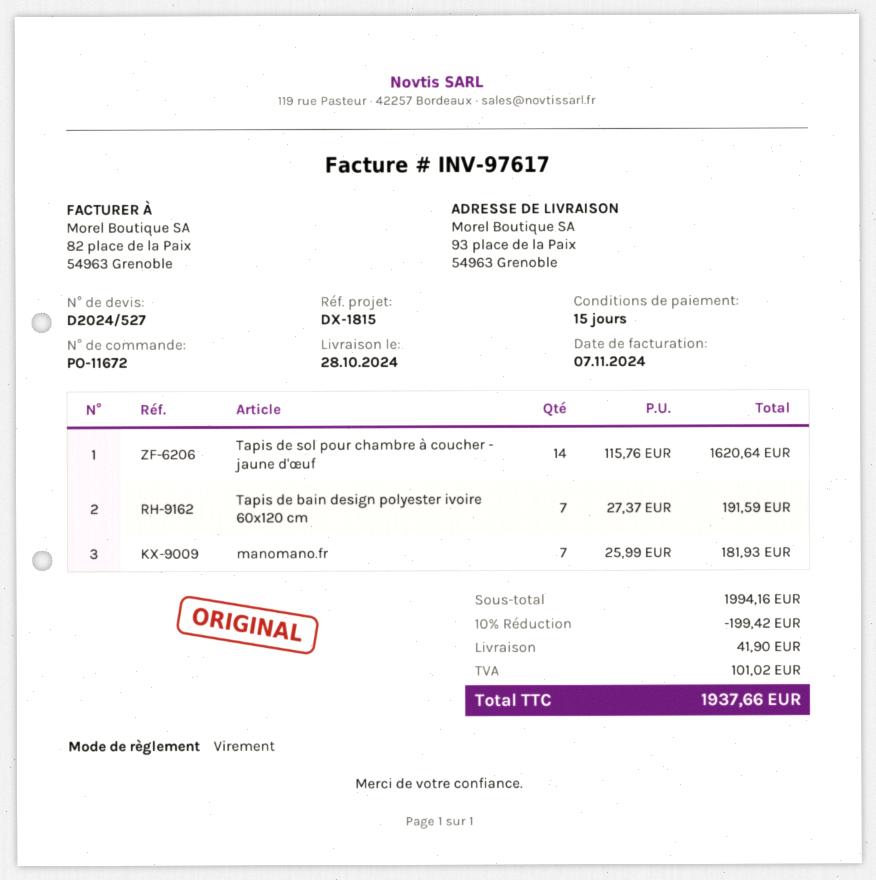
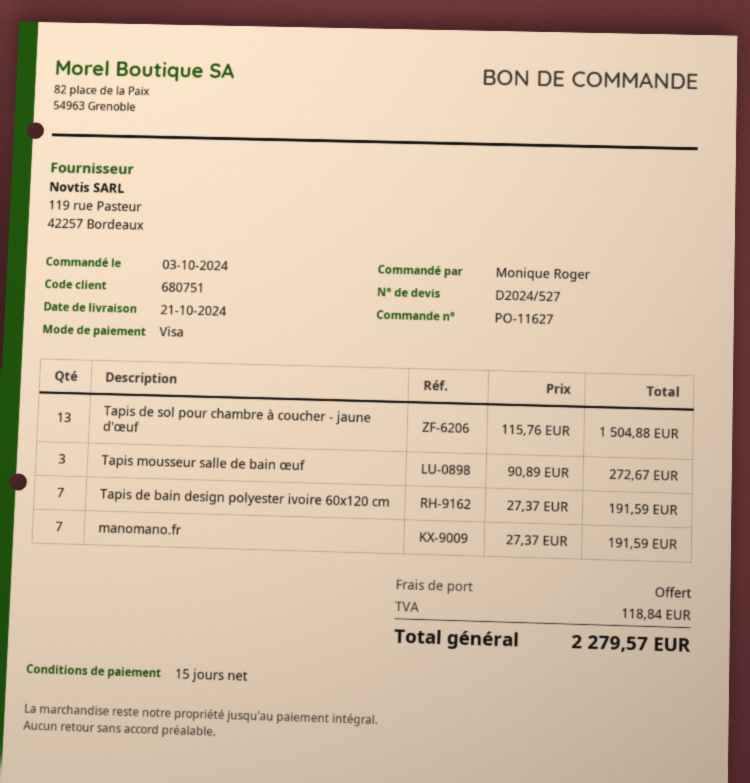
order number: PO-11672 -> PO-11627
delivery date: 2024-10-28 -> 2024-10-21
payment method: bank transfer -> Visa
Tapis de sol pour chambre à coucher - jaune d'œuf: 14 x 115.76 = 1620.64 -> 13 x 115.76 = 1504.88
manomano.fr: 7 x 25.99 = 181.93 -> 7 x 27.37 = 191.59
Tapis mousseur salle de bain œuf: none -> 3 x 90.89 = 272.67
discount: 10% = 199.42 -> none
shipping: 41.90 -> 0.00
tax: 101.02 -> 118.84
total: 1937.66 -> 2279.57

